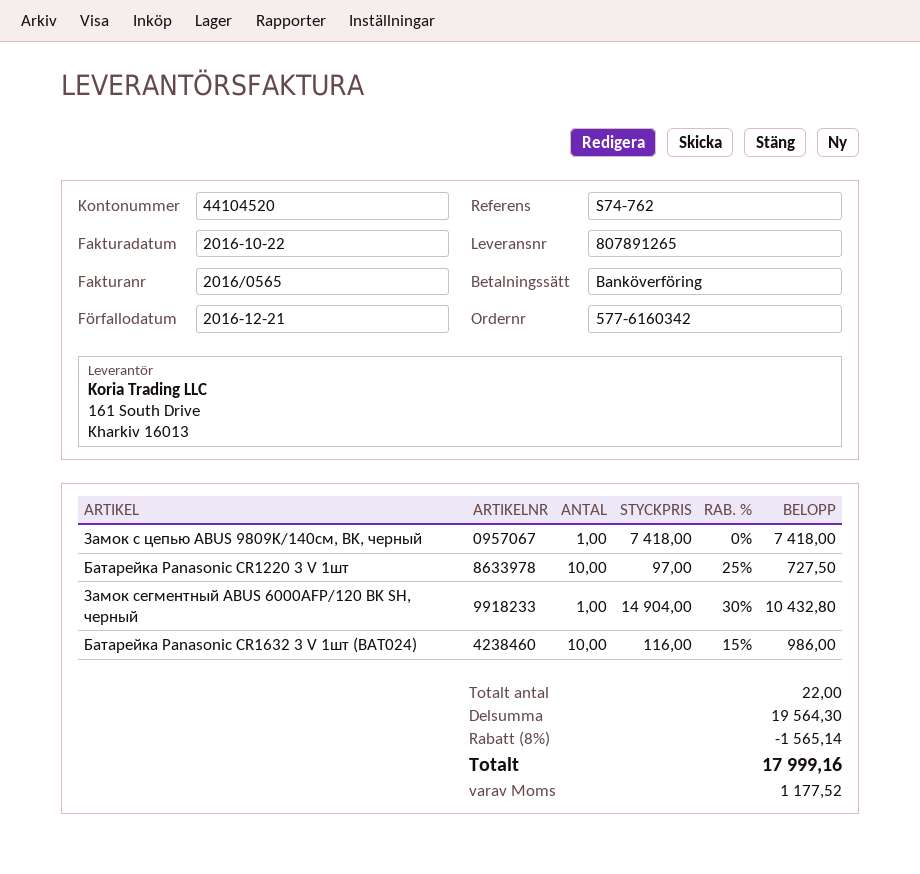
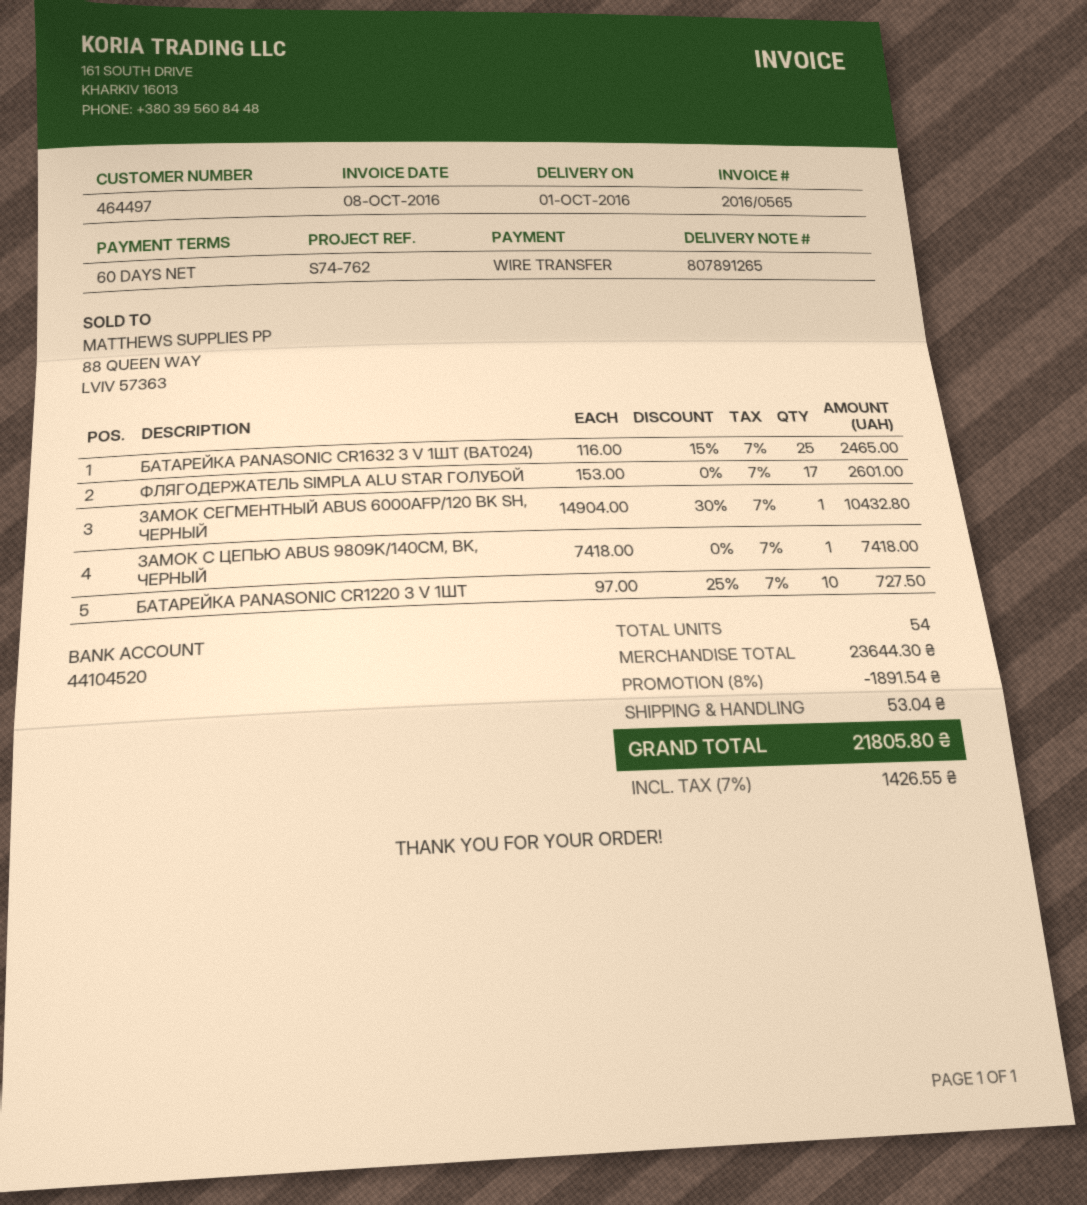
invoice date: 2016-10-22 -> 2016-10-08
Батарейка Panasonic CR1632 3 V 1шт (BAT024): 10 x 116.00 - 15% = 986.00 -> 25 x 116.00 - 15% = 2465.00
ФЛЯГОДЕРЖАТЕЛЬ SIMPLA ALU STAR ГОЛУБОЙ: none -> 17 x 153.00 = 2601.00
total quantity: 22 -> 54
subtotal: 19564.30 -> 23644.30
discount: 8% = 1565.14 -> 8% = 1891.54
shipping: none -> 53.04
tax: 1177.52 -> 1426.55
total: 17999.16 -> 21805.80

